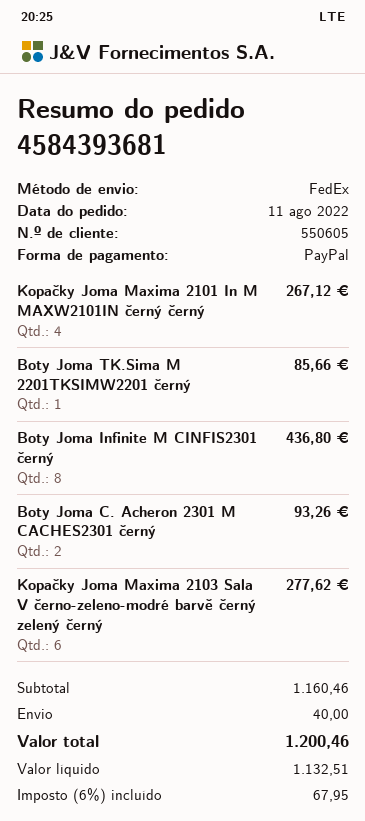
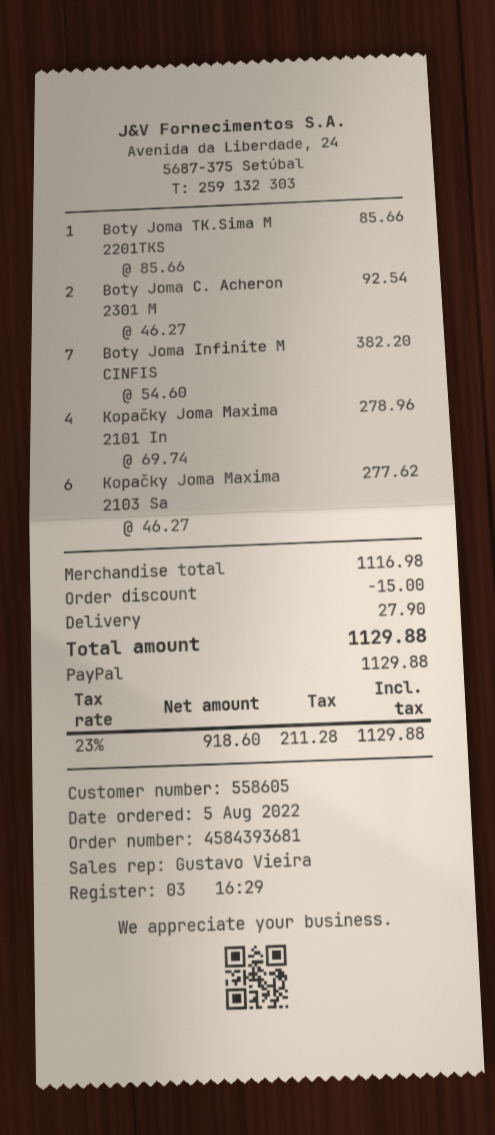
order date: 2022-08-11 -> 2022-08-05
customer number: 550605 -> 558605
Kopačky Joma Maxima 2101 In M MAXW2101IN černý černý: 4 for 267.12 -> 4 for 278.96
Boty Joma Infinite M CINFIS2301 černý: 8 for 436.80 -> 7 for 382.20
Boty Joma C. Acheron 2301 M CACHES2301 černý: 2 for 93.26 -> 2 for 92.54
subtotal: 1160.46 -> 1116.98
discount: none -> 15.00
shipping: 40.00 -> 27.90
net: 1132.51 -> 918.60
tax: 6% = 67.95 -> 23% = 211.28
total: 1200.46 -> 1129.88

